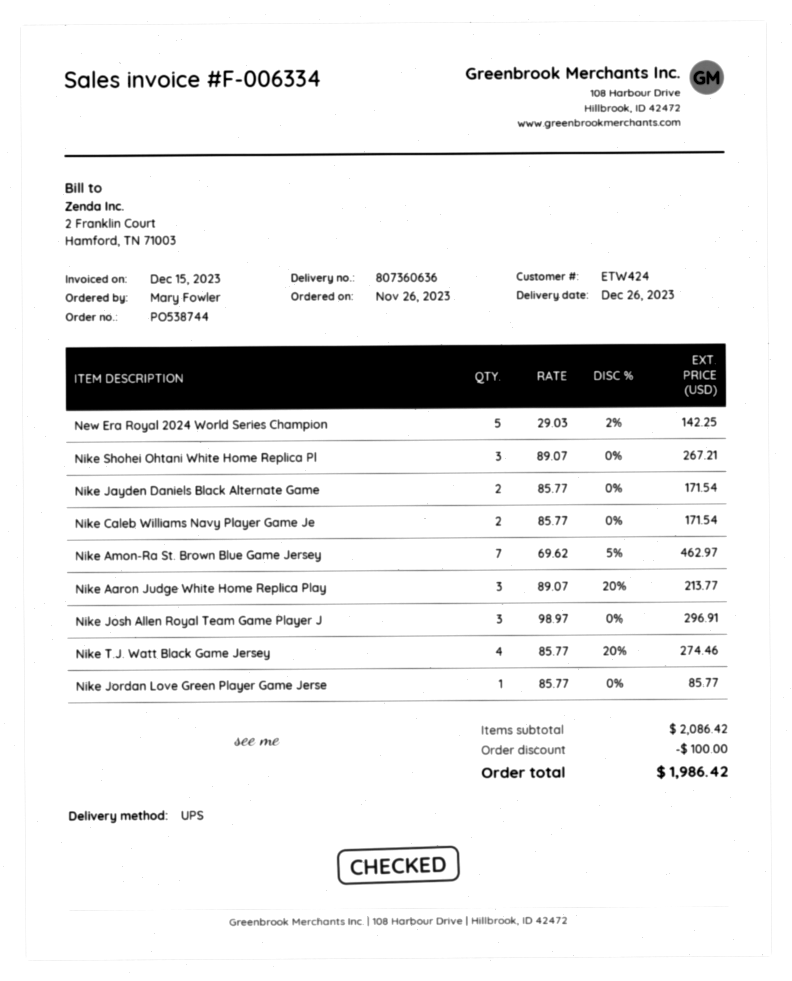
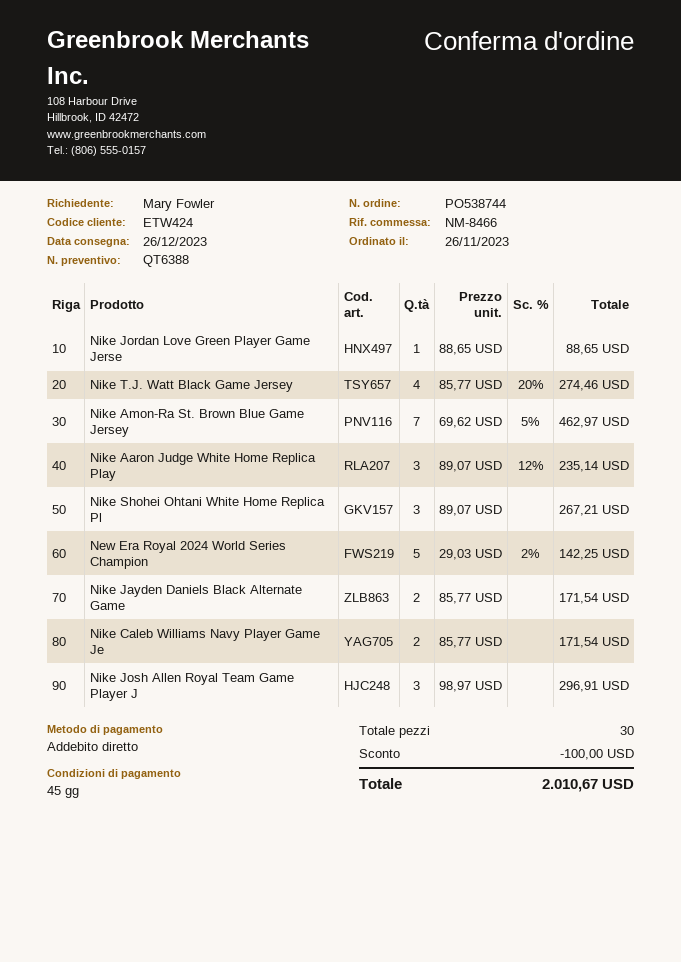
Nike Aaron Judge White Home Replica Play: 3 x 89.07 - 20% = 213.77 -> 3 x 89.07 - 12% = 235.14
Nike Jordan Love Green Player Game Jerse: 1 x 85.77 = 85.77 -> 1 x 88.65 = 88.65
total: 1986.42 -> 2010.67

